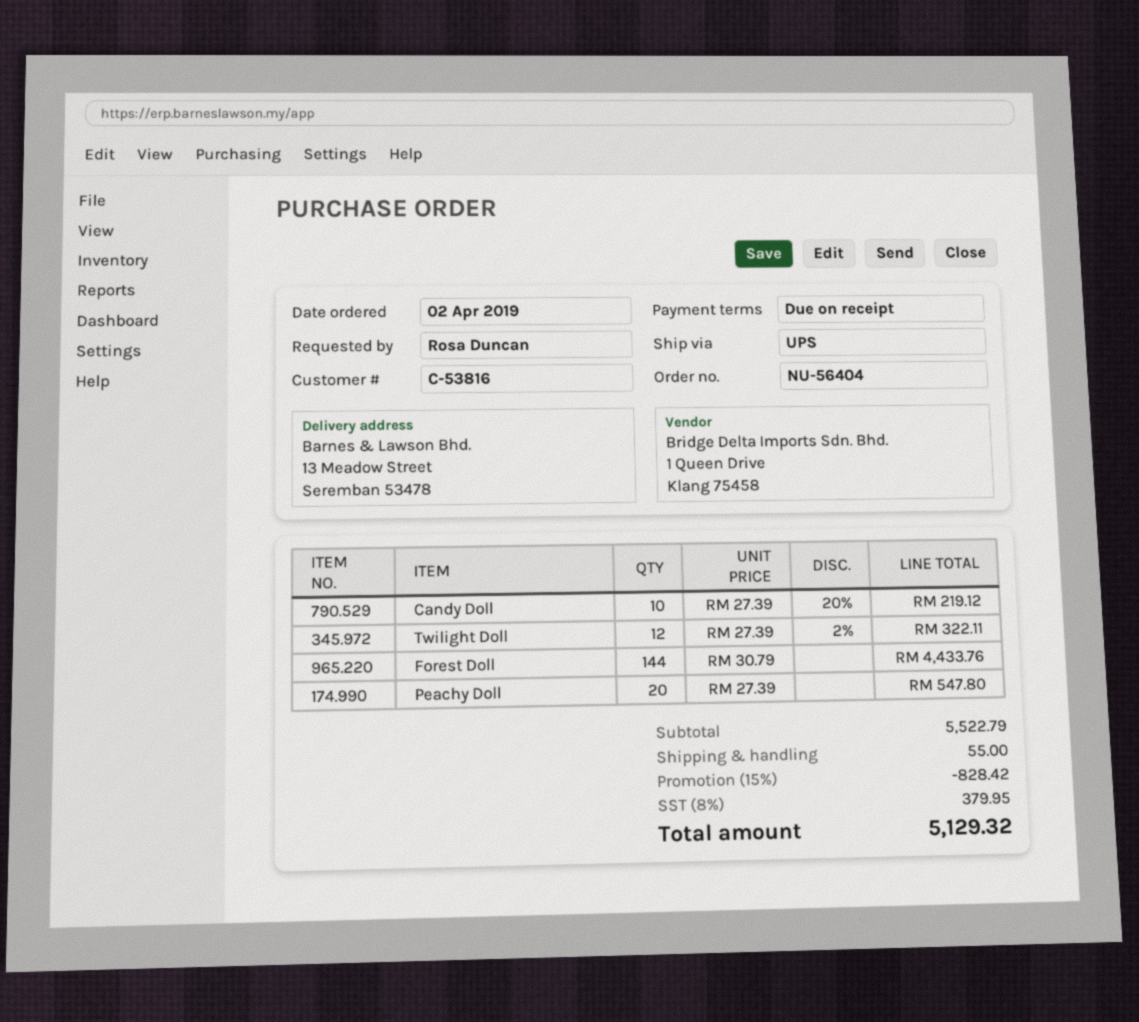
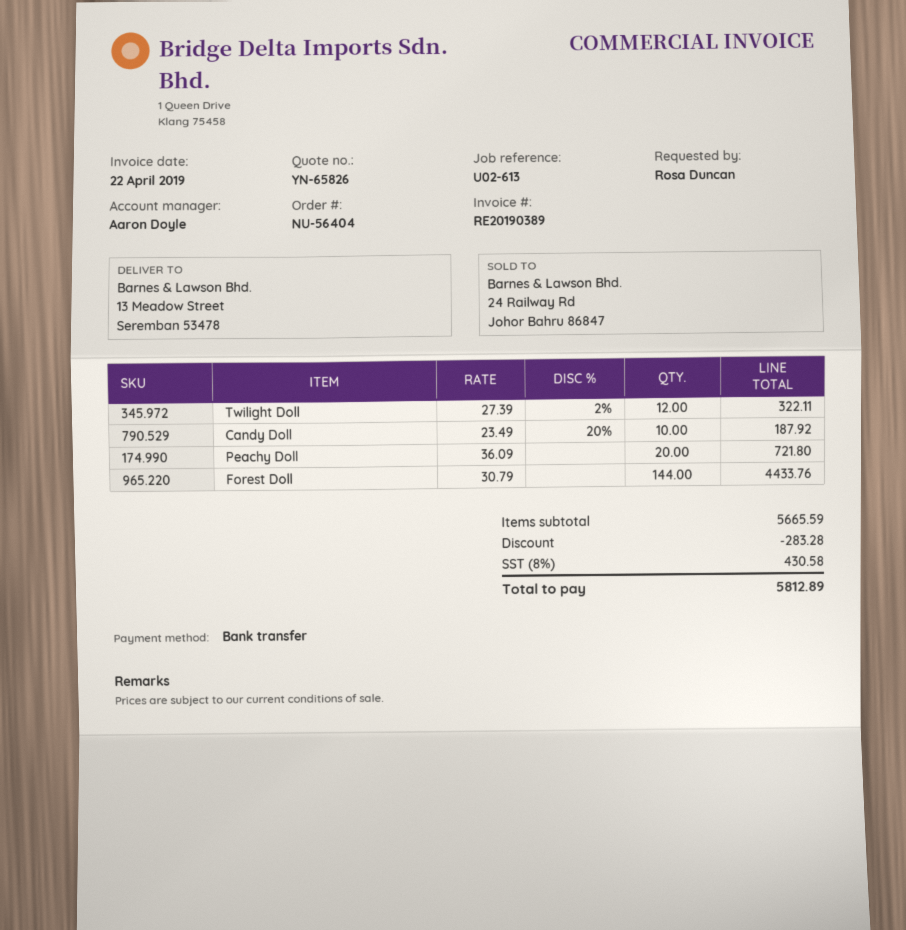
Candy Doll: 10 x 27.39 - 20% = 219.12 -> 10 x 23.49 - 20% = 187.92
Peachy Doll: 20 x 27.39 = 547.80 -> 20 x 36.09 = 721.80
subtotal: 5522.79 -> 5665.59
discount: 828.42 -> 283.28
shipping: 55.00 -> none
tax: 8% = 379.95 -> 8% = 430.58
total: 5129.32 -> 5812.89

